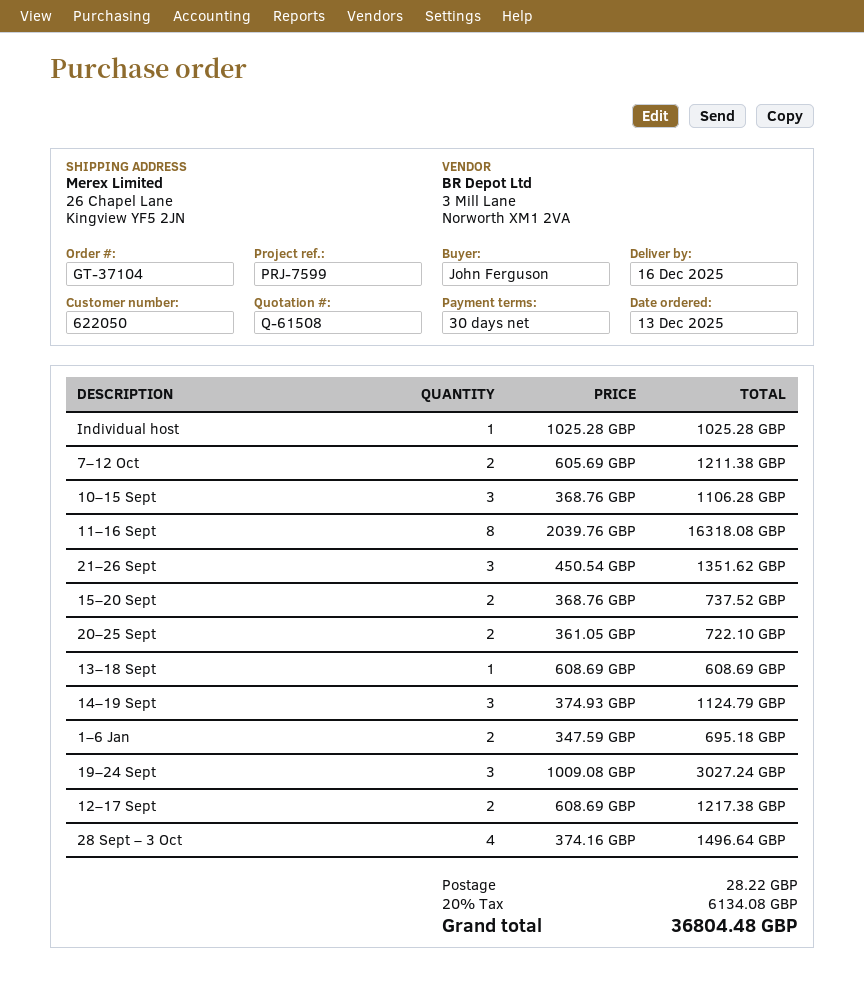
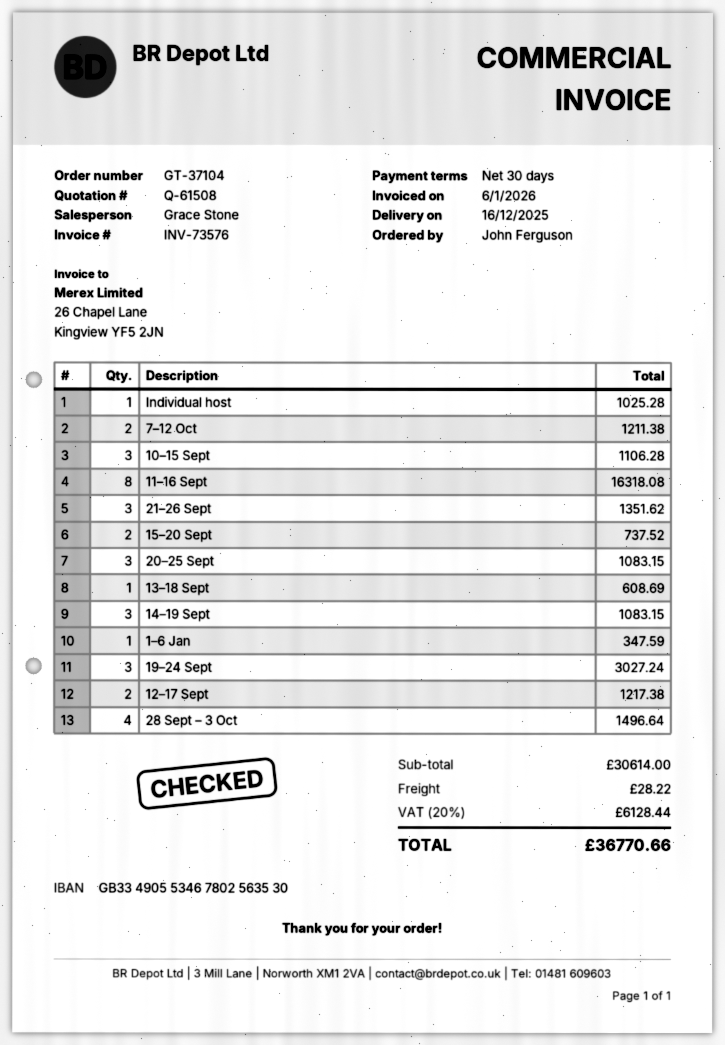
20–25 Sept: 2 for 722.10 -> 3 for 1083.15
14–19 Sept: 3 for 1124.79 -> 3 for 1083.15
1–6 Jan: 2 for 695.18 -> 1 for 347.59
tax: 20% = 6134.08 -> 20% = 6128.44
total: 36804.48 -> 36770.66

